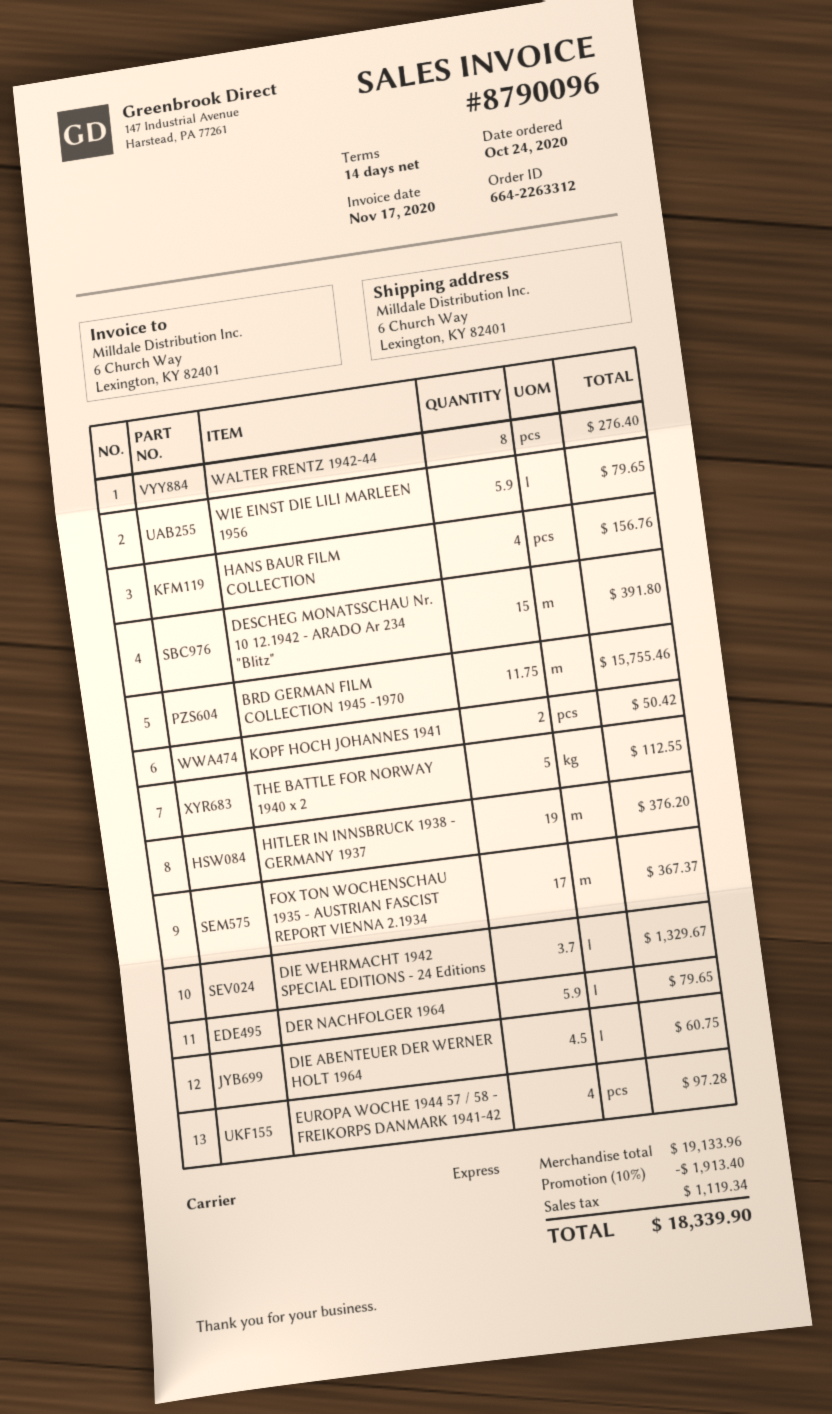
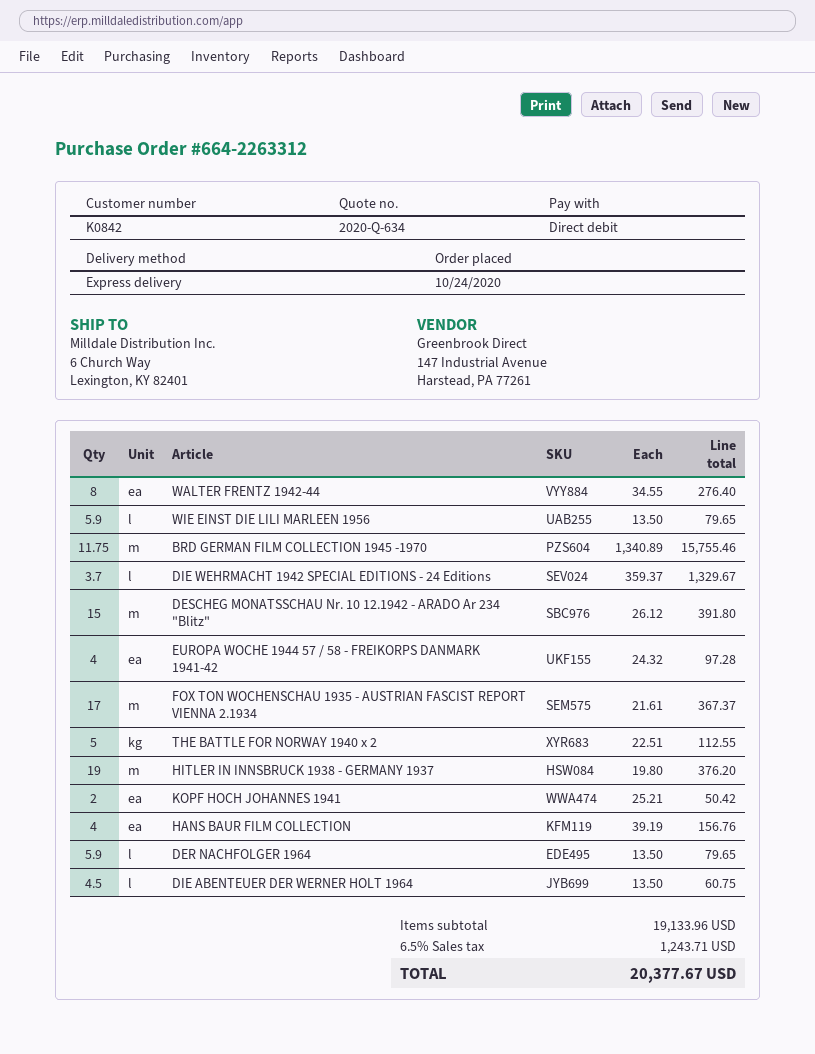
discount: 10% = 1913.40 -> none
tax: 1119.34 -> 1243.71
total: 18339.90 -> 20377.67

